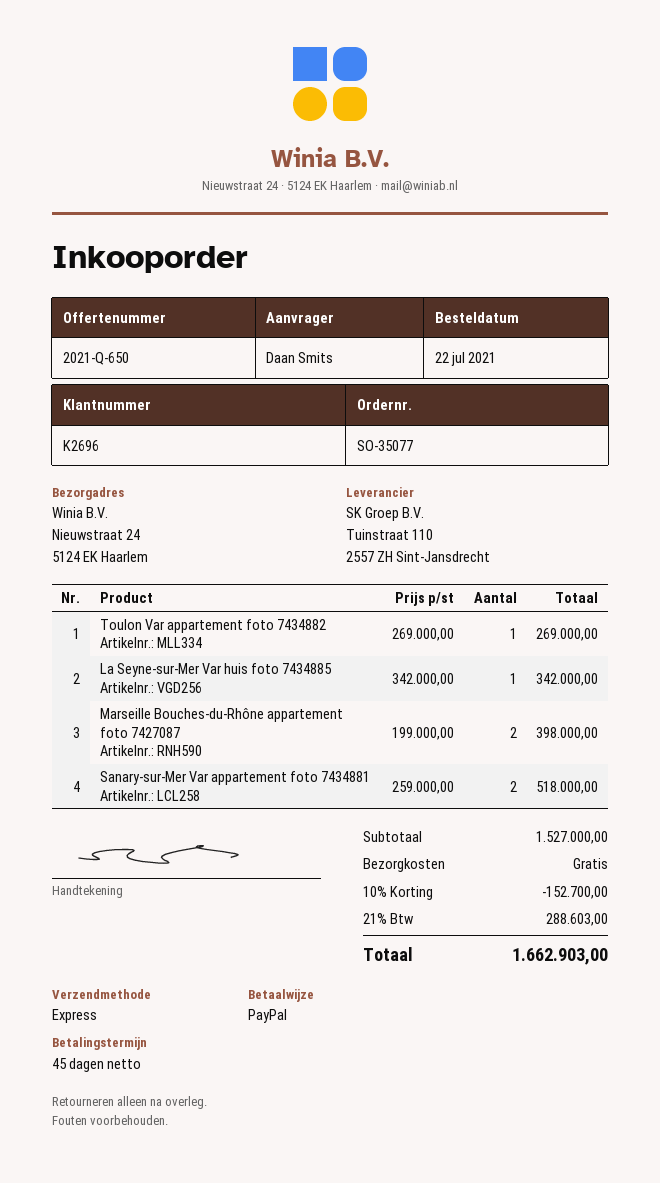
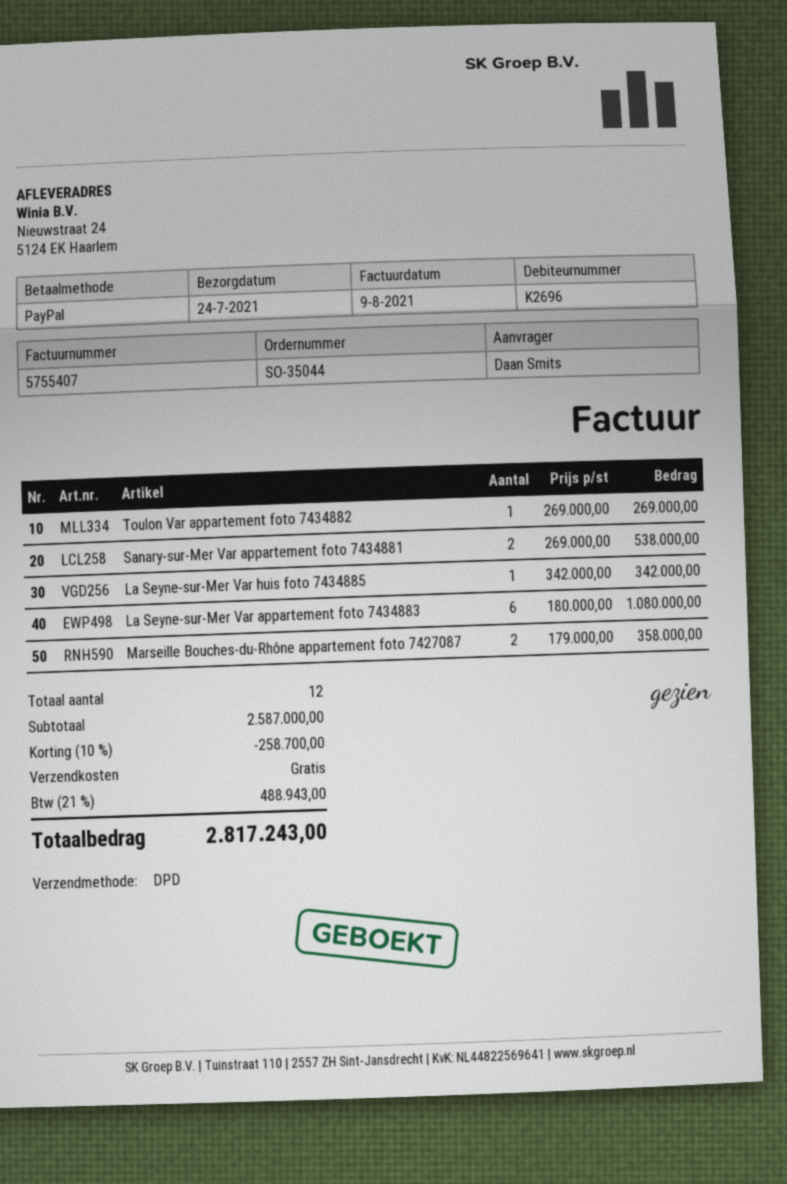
order number: SO-35077 -> SO-35044
shipping method: express -> DPD
Marseille Bouches-du-Rhône appartement foto 7427087: 2 x 199000.00 = 398000.00 -> 2 x 179000.00 = 358000.00
Sanary-sur-Mer Var appartement foto 7434881: 2 x 259000.00 = 518000.00 -> 2 x 269000.00 = 538000.00
La Seyne-sur-Mer Var appartement foto 7434883: none -> 6 x 180000.00 = 1080000.00
subtotal: 1527000.00 -> 2587000.00
discount: 10% = 152700.00 -> 10% = 258700.00
tax: 21% = 288603.00 -> 21% = 488943.00
total: 1662903.00 -> 2817243.00

